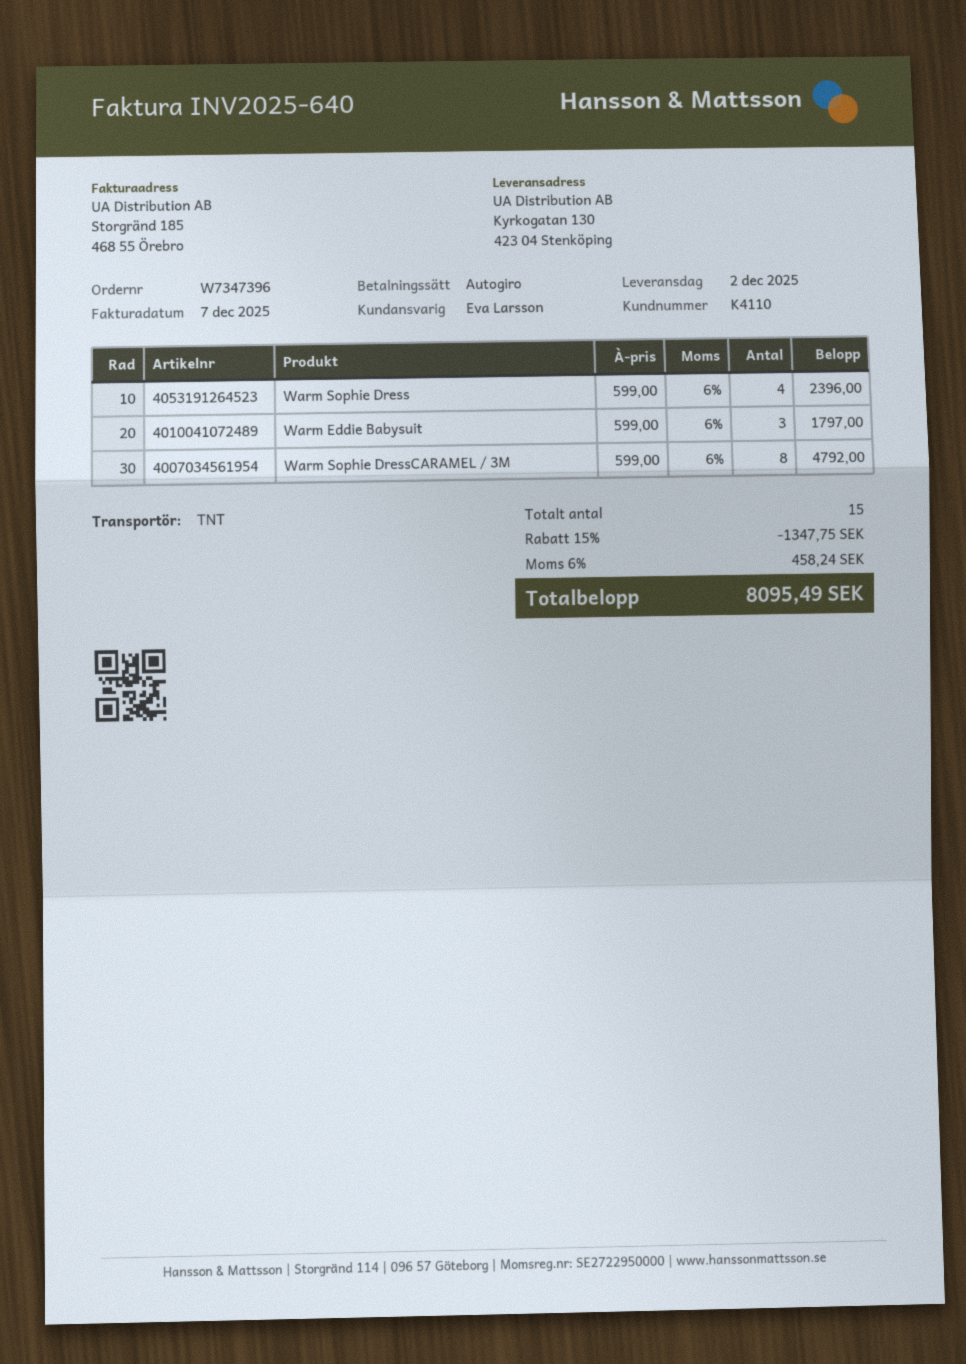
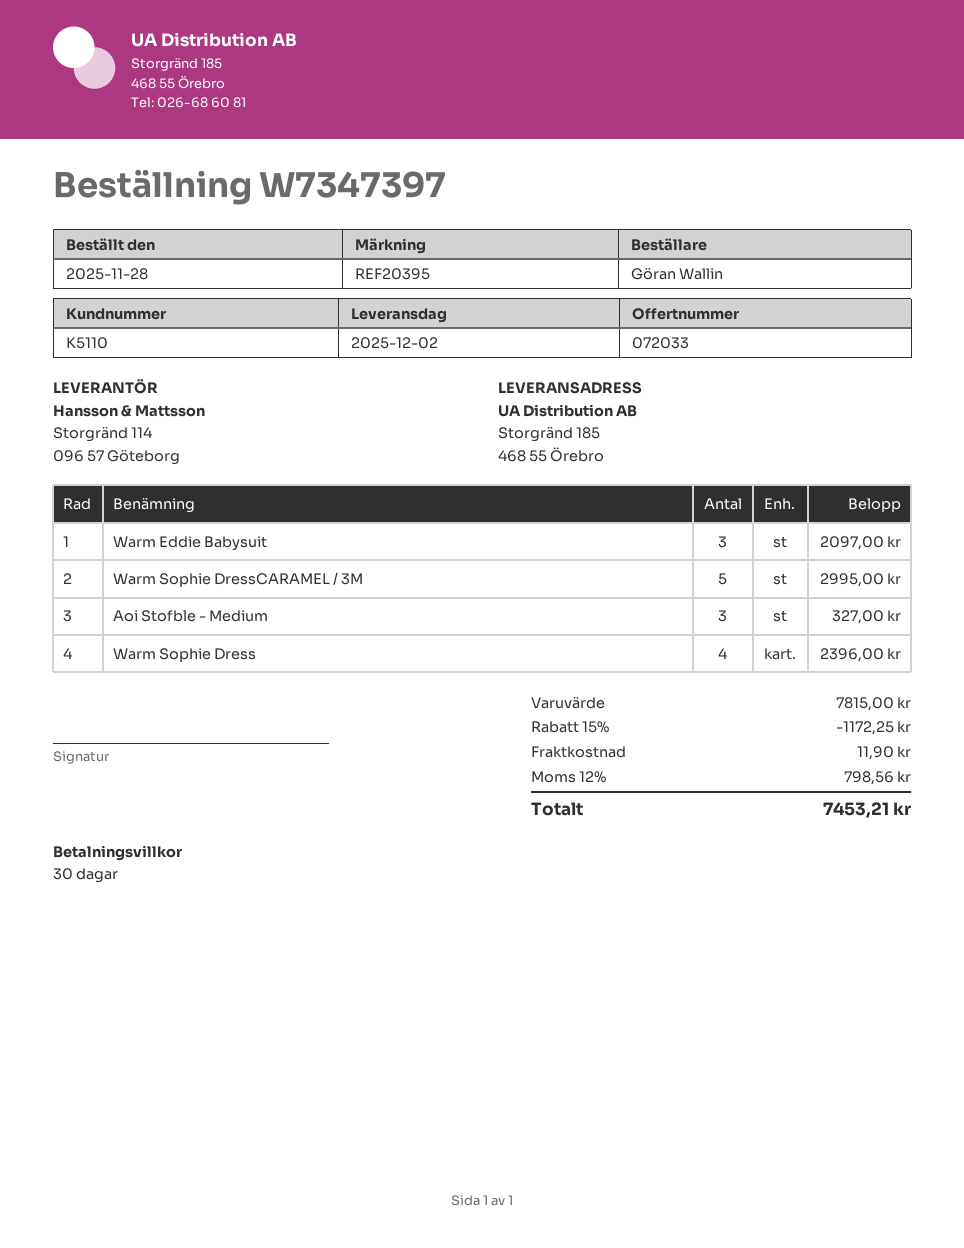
order number: W7347396 -> W7347397
customer number: K4110 -> K5110
ship to: Kyrkogatan 130, 423 04 Stenköping -> Storgränd 185, 468 55 Örebro
Warm Eddie Babysuit: 3 for 1797.00 -> 3 for 2097.00
Warm Sophie DressCARAMEL / 3M: 8 for 4792.00 -> 5 for 2995.00
Aoi Stofble - Medium: none -> 3 for 327.00
discount: 15% = 1347.75 -> 15% = 1172.25
shipping: none -> 11.90
tax: 6% = 458.24 -> 12% = 798.56
total: 8095.49 -> 7453.21

